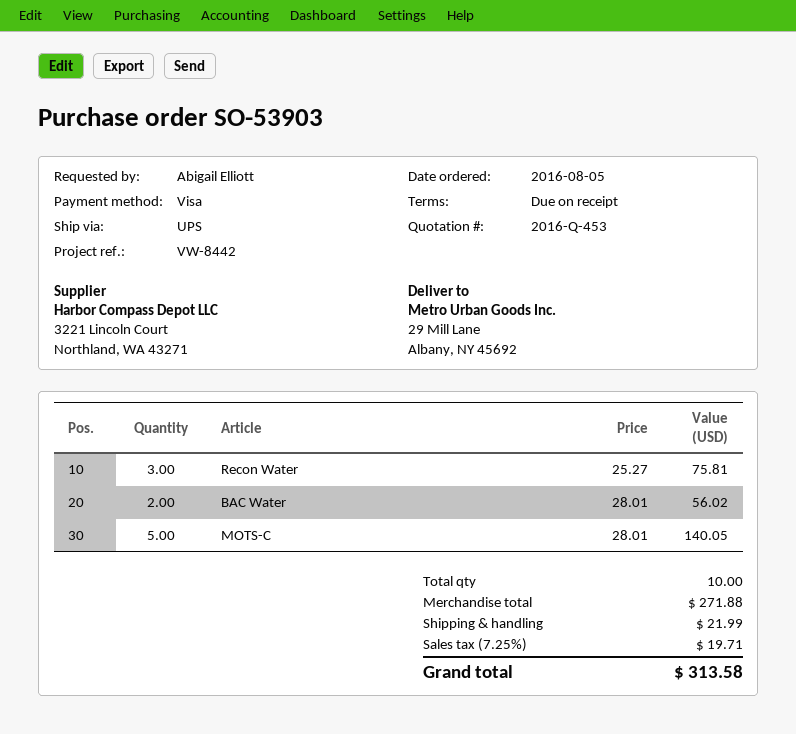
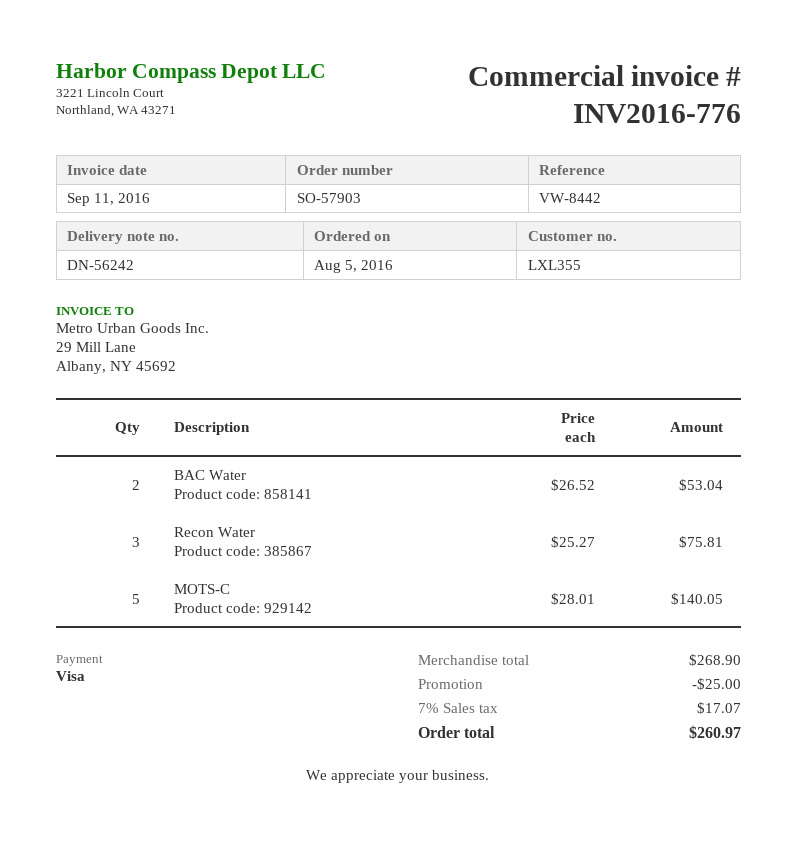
order number: SO-53903 -> SO-57903
BAC Water: 2 x 28.01 = 56.02 -> 2 x 26.52 = 53.04
subtotal: 271.88 -> 268.90
discount: none -> 25.00
shipping: 21.99 -> none
tax: 7.25% = 19.71 -> 7% = 17.07
total: 313.58 -> 260.97

